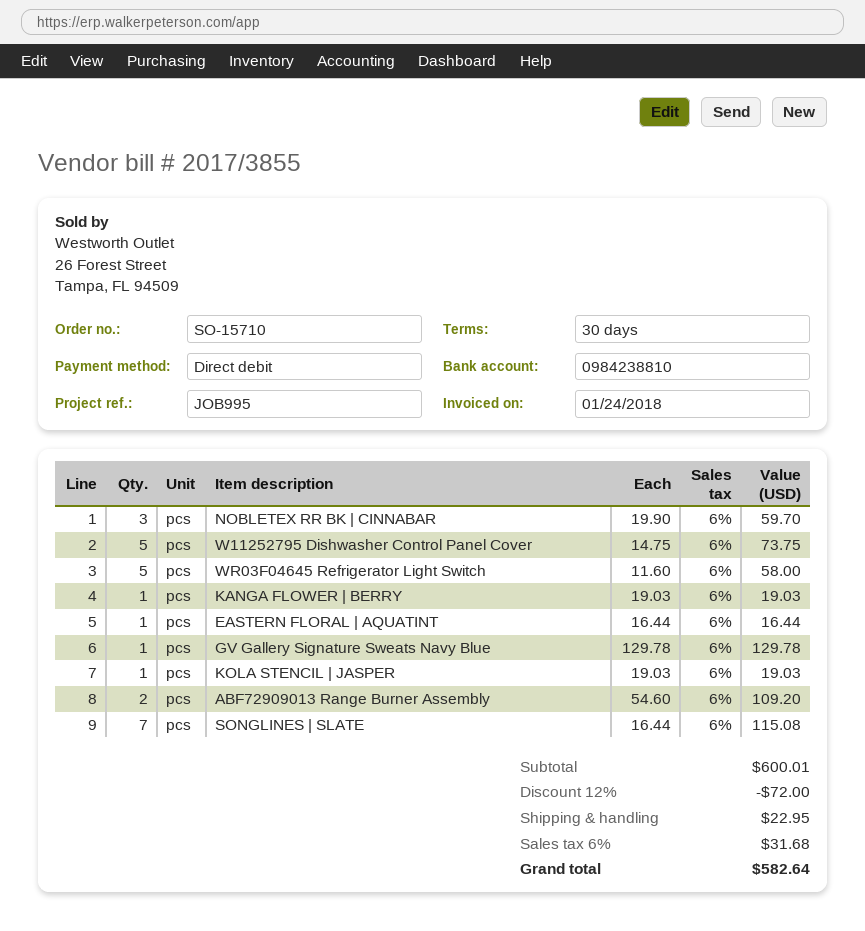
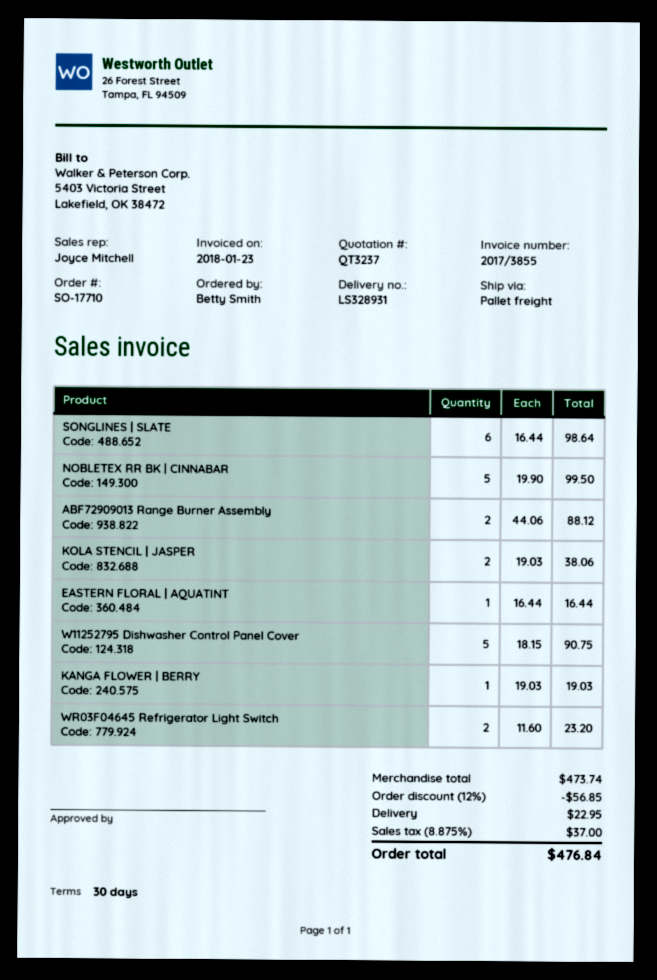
order number: SO-15710 -> SO-17710
invoice date: 2018-01-24 -> 2018-01-23
NOBLETEX RR BK | CINNABAR: 3 x 19.90 = 59.70 -> 5 x 19.90 = 99.50
W11252795 Dishwasher Control Panel Cover: 5 x 14.75 = 73.75 -> 5 x 18.15 = 90.75
WR03F04645 Refrigerator Light Switch: 5 x 11.60 = 58.00 -> 2 x 11.60 = 23.20
GV Gallery Signature Sweats Navy Blue: 1 x 129.78 = 129.78 -> none
KOLA STENCIL | JASPER: 1 x 19.03 = 19.03 -> 2 x 19.03 = 38.06
ABF72909013 Range Burner Assembly: 2 x 54.60 = 109.20 -> 2 x 44.06 = 88.12
SONGLINES | SLATE: 7 x 16.44 = 115.08 -> 6 x 16.44 = 98.64
subtotal: 600.01 -> 473.74
discount: 12% = 72.00 -> 12% = 56.85
tax: 6% = 31.68 -> 8.875% = 37.00
total: 582.64 -> 476.84

